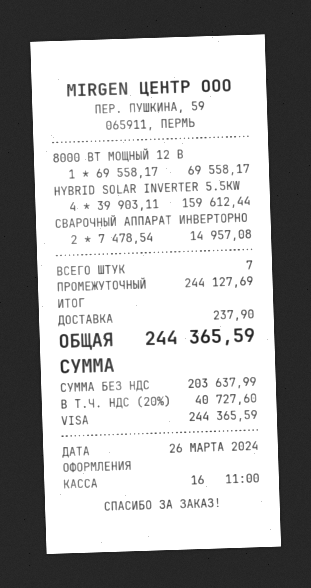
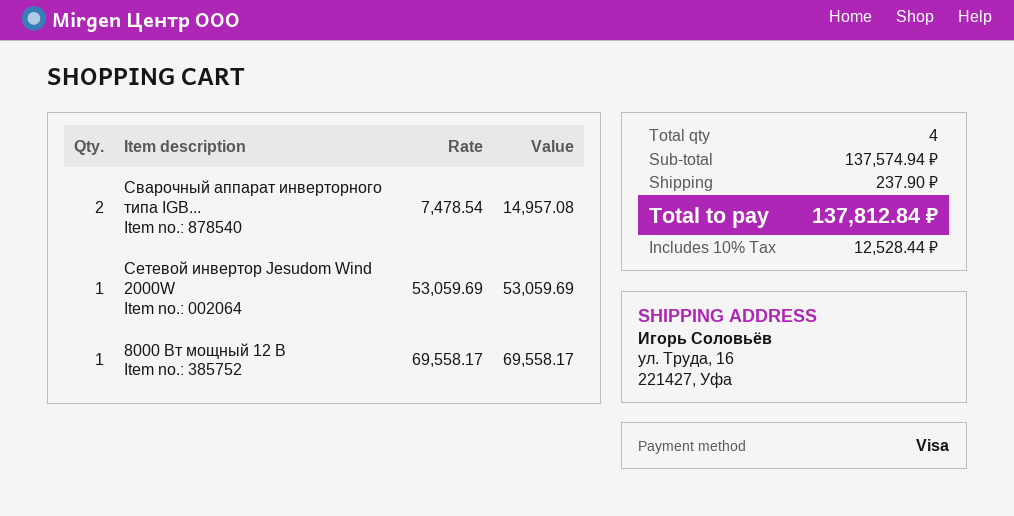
HYBRID SOLAR INVERTER 5.5KW: 4 x 39903.11 = 159612.44 -> none
Сетевой инвертор Jesudom Wind 2000W: none -> 1 x 53059.69 = 53059.69
total quantity: 7 -> 4
subtotal: 244127.69 -> 137574.94
tax: 20% = 40727.60 -> 10% = 12528.44
total: 244365.59 -> 137812.84

